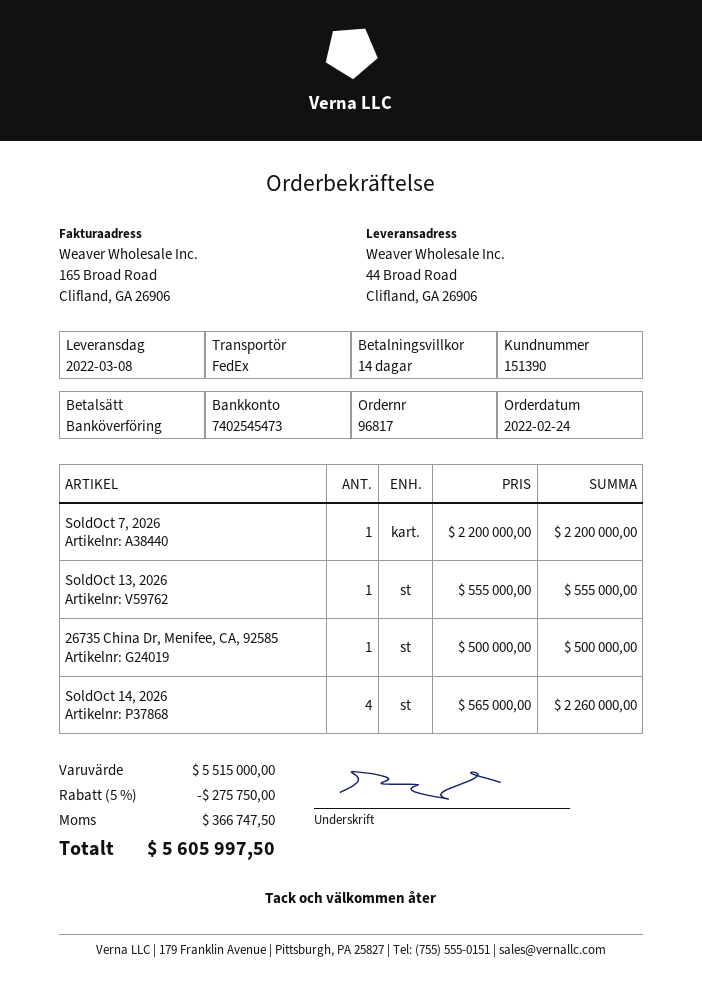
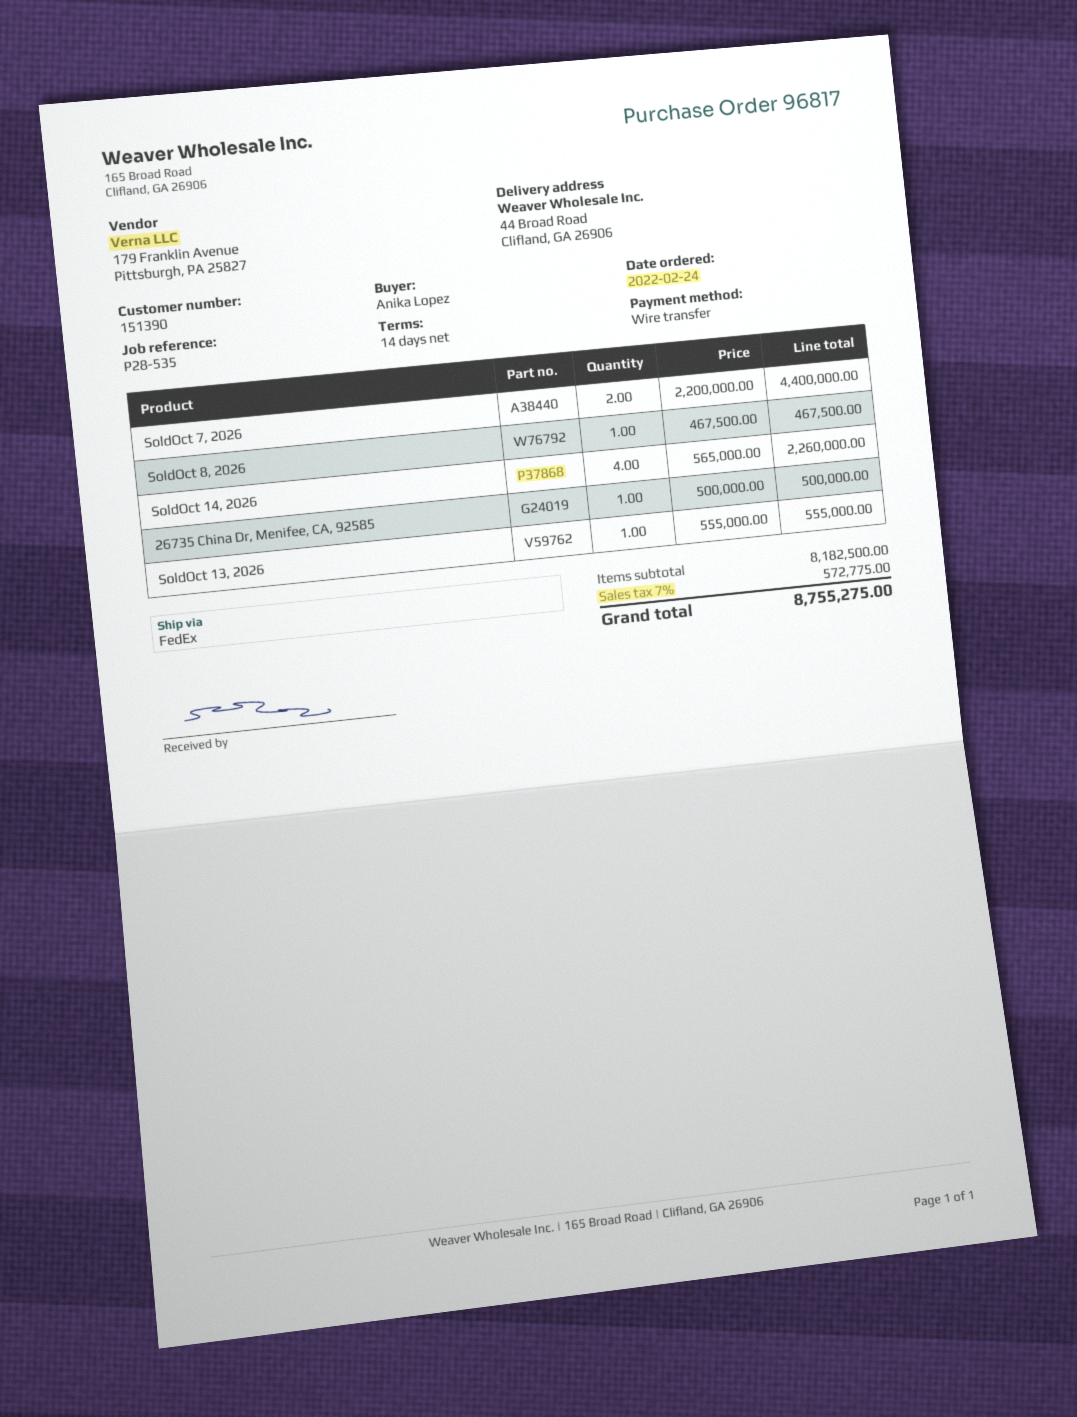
SoldOct 7, 2026: 1 x 2200000.00 = 2200000.00 -> 2 x 2200000.00 = 4400000.00
SoldOct 8, 2026: none -> 1 x 467500.00 = 467500.00
subtotal: 5515000.00 -> 8182500.00
discount: 5% = 275750.00 -> none
tax: 366747.50 -> 572775.00
total: 5605997.50 -> 8755275.00

